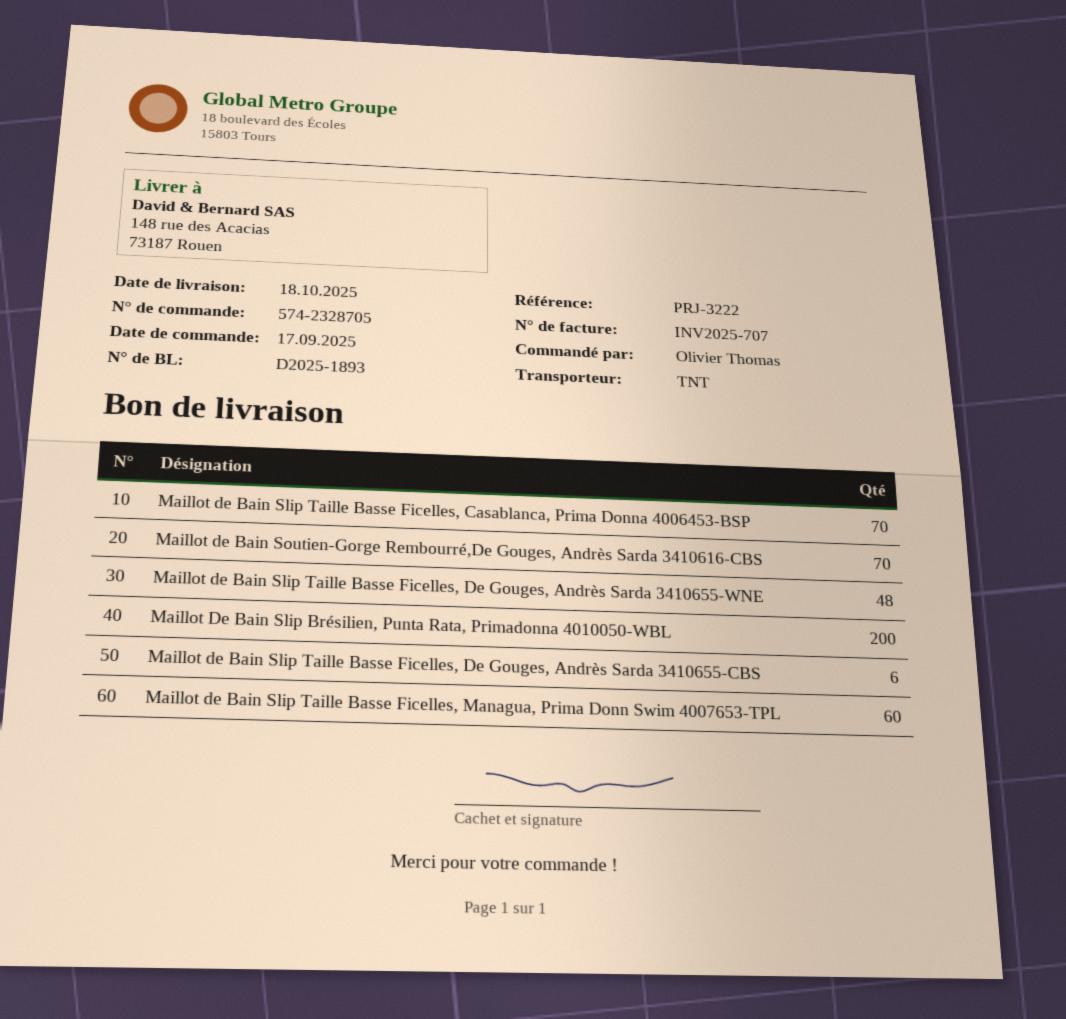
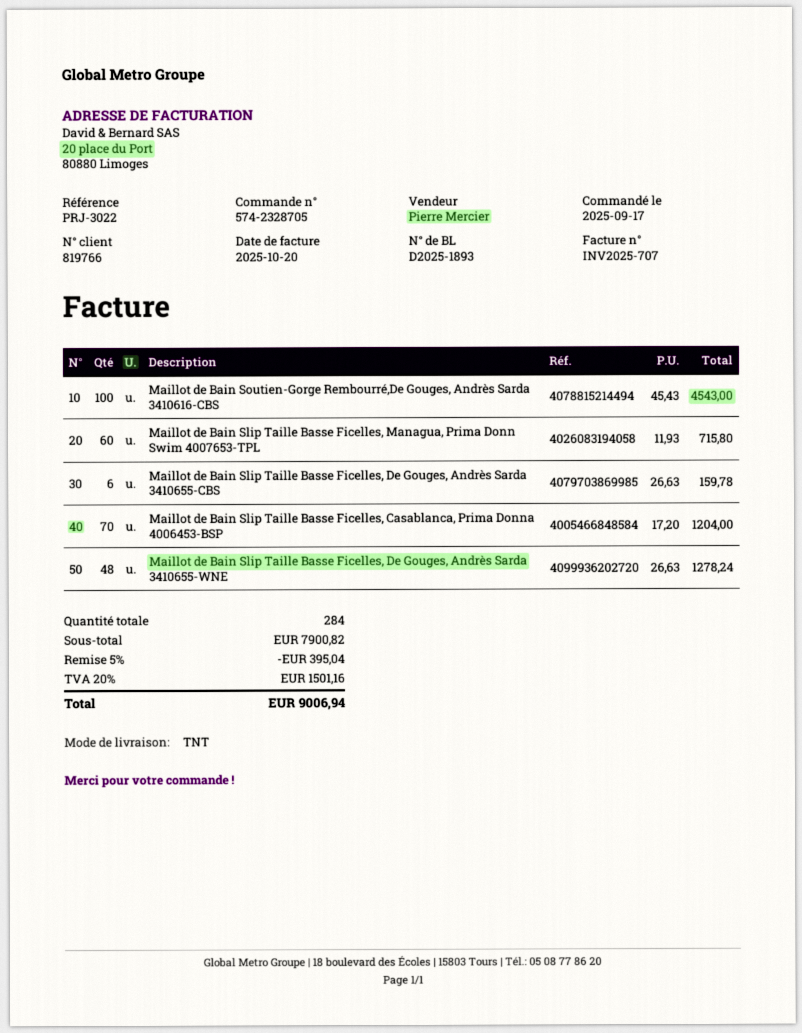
reference: PRJ-3222 -> PRJ-3022
Maillot de Bain Soutien-Gorge Rembourré,De Gouges, Andrès Sarda 3410616-CBS: 70 -> 100
Maillot De Bain Slip Brésilien, Punta Rata, Primadonna 4010050-WBL: 200 -> none

